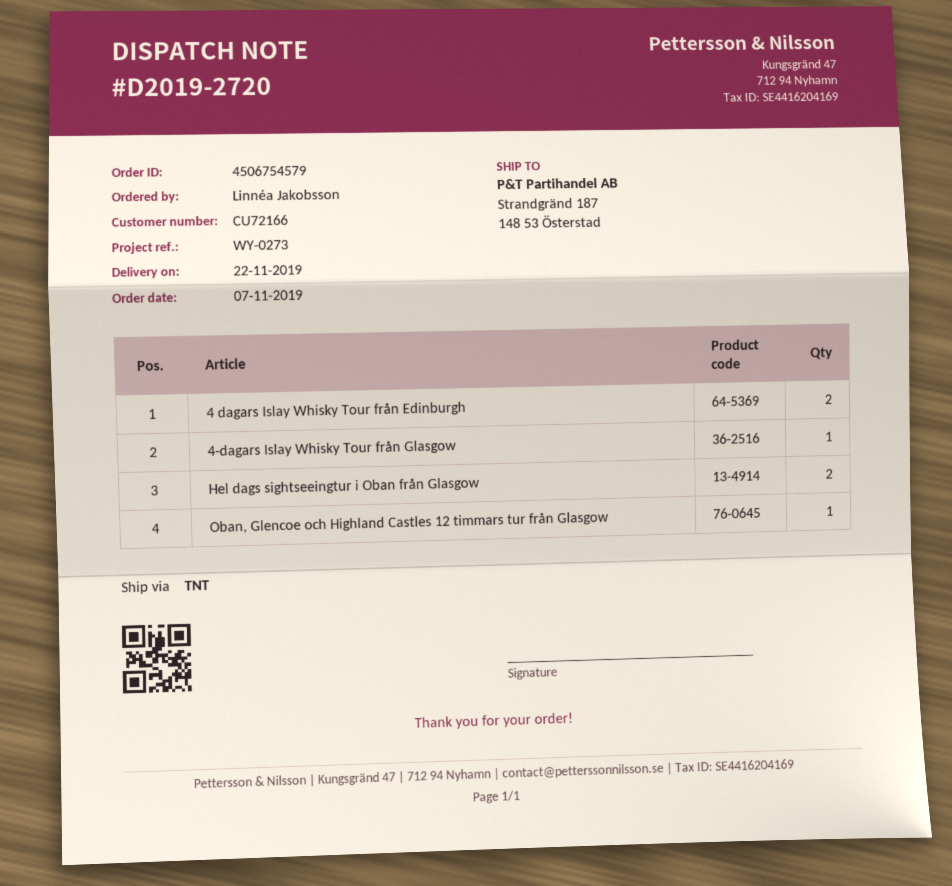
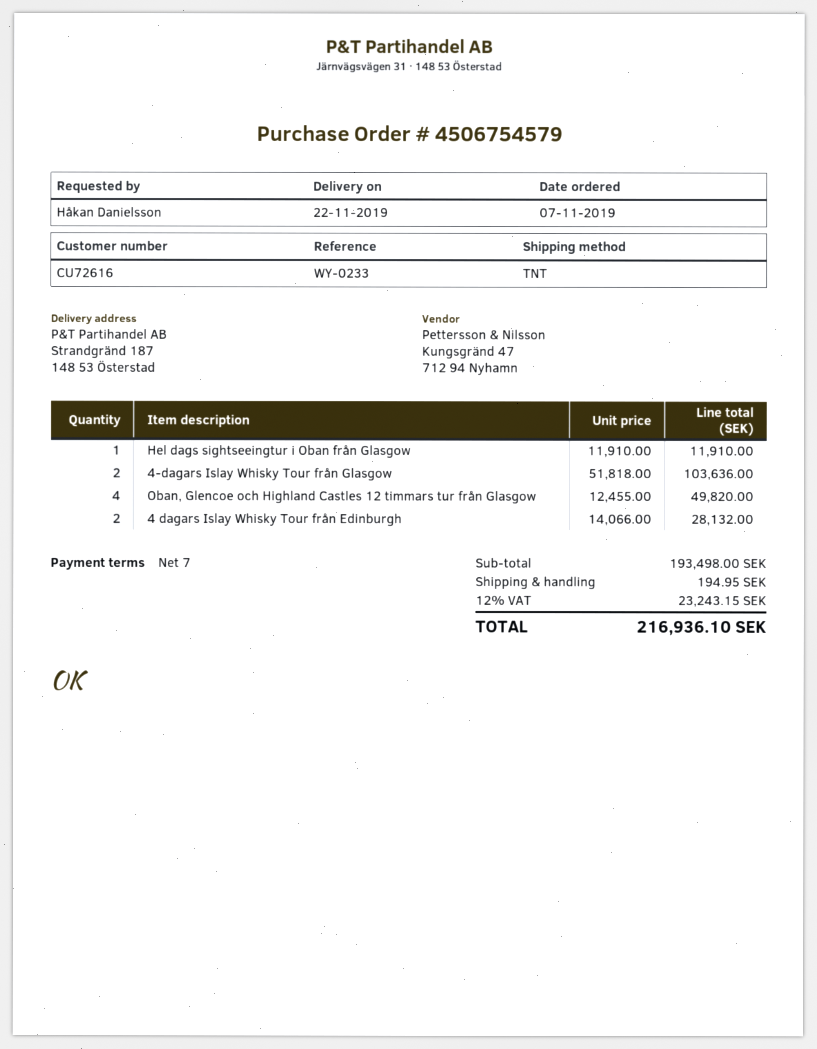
customer number: CU72166 -> CU72616
reference: WY-0273 -> WY-0233
ordered by: Linnéa Jakobsson -> Håkan Danielsson
4-dagars Islay Whisky Tour från Glasgow: 1 -> 2
Hel dags sightseeingtur i Oban från Glasgow: 2 -> 1
Oban, Glencoe och Highland Castles 12 timmars tur från Glasgow: 1 -> 4

